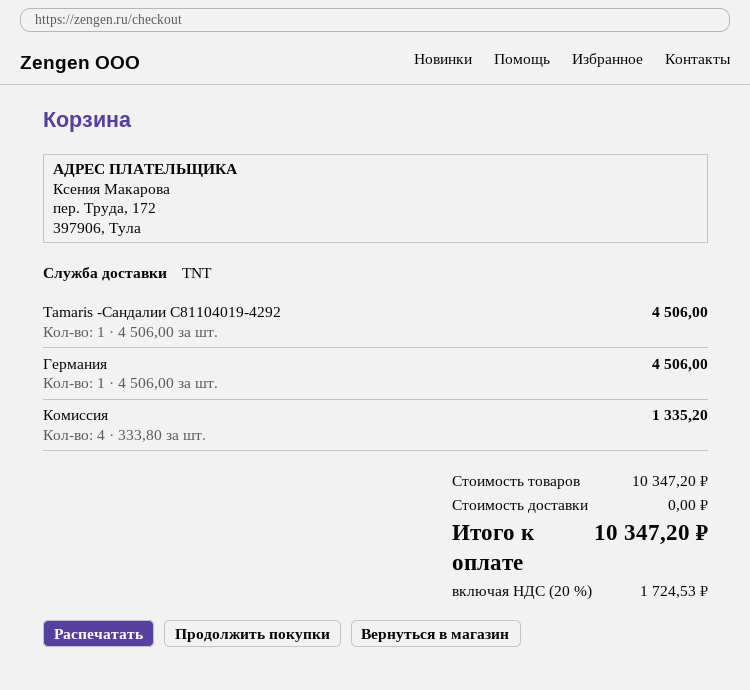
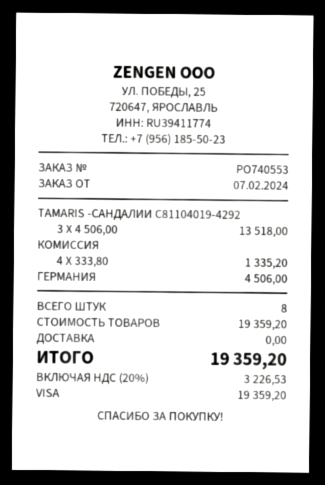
Tamaris -Сандалии C81104019-4292: 1 x 4506.00 = 4506.00 -> 3 x 4506.00 = 13518.00
subtotal: 10347.20 -> 19359.20
tax: 20% = 1724.53 -> 20% = 3226.53
total: 10347.20 -> 19359.20

